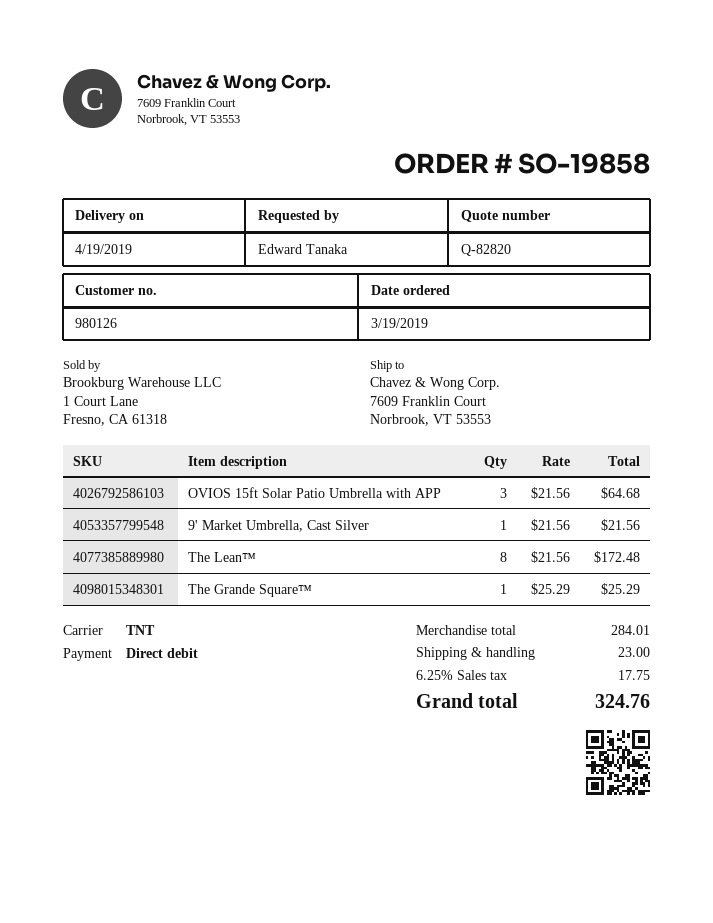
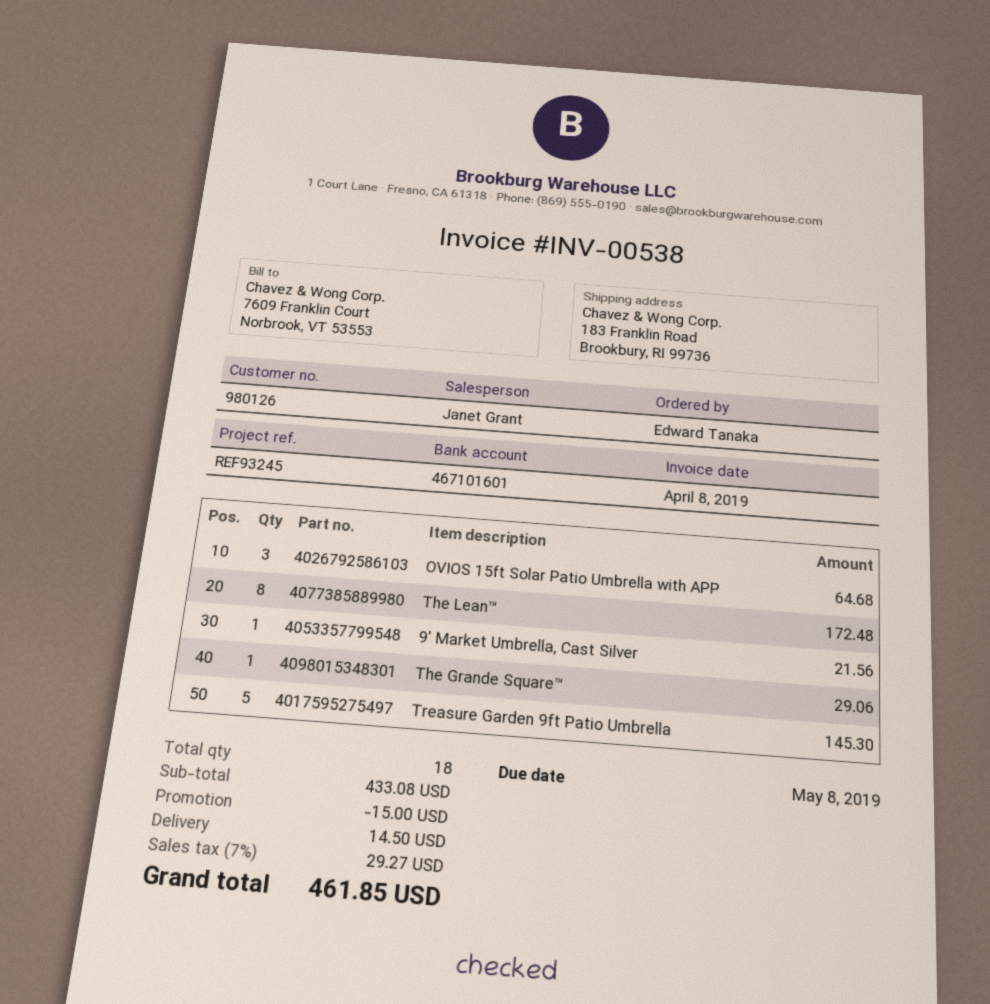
ship to: 7609 Franklin Court, Norbrook, VT 53553 -> 183 Franklin Road, Brookbury, RI 99736
The Grande Square™: 1 for 25.29 -> 1 for 29.06
Treasure Garden 9ft Patio Umbrella: none -> 5 for 145.30
subtotal: 284.01 -> 433.08
discount: none -> 15.00
shipping: 23.00 -> 14.50
tax: 6.25% = 17.75 -> 7% = 29.27
total: 324.76 -> 461.85

